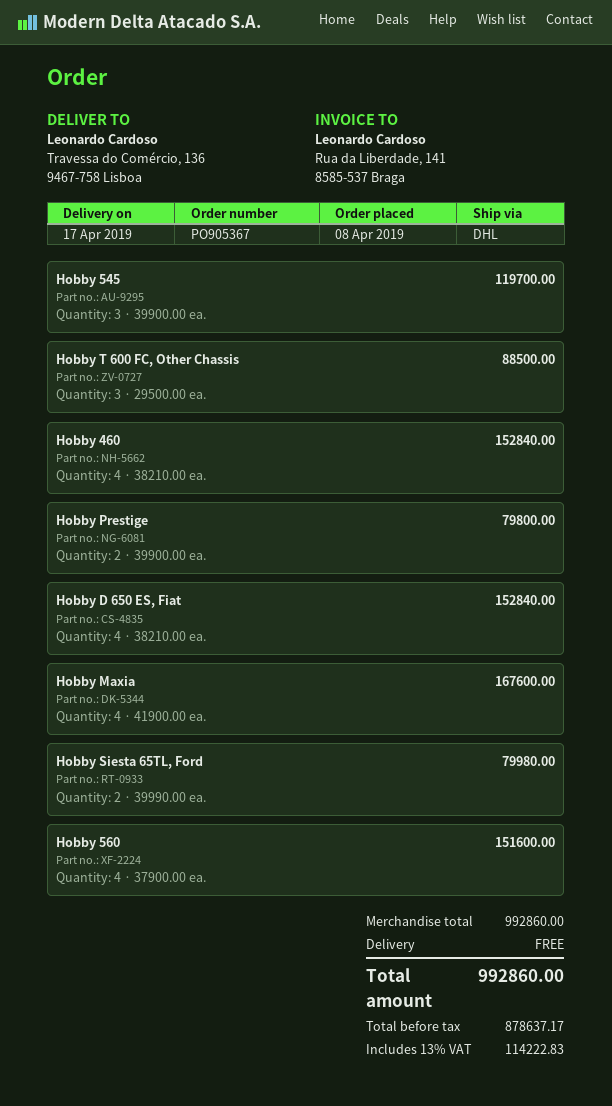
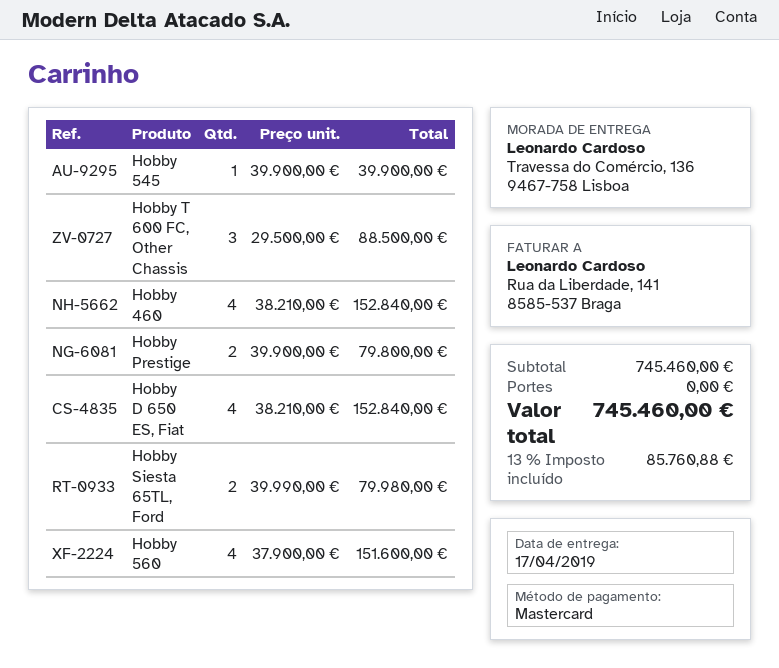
Hobby 545: 3 x 39900.00 = 119700.00 -> 1 x 39900.00 = 39900.00
Hobby Maxia: 4 x 41900.00 = 167600.00 -> none
subtotal: 992860.00 -> 745460.00
tax: 13% = 114222.83 -> 13% = 85760.88
total: 992860.00 -> 745460.00

